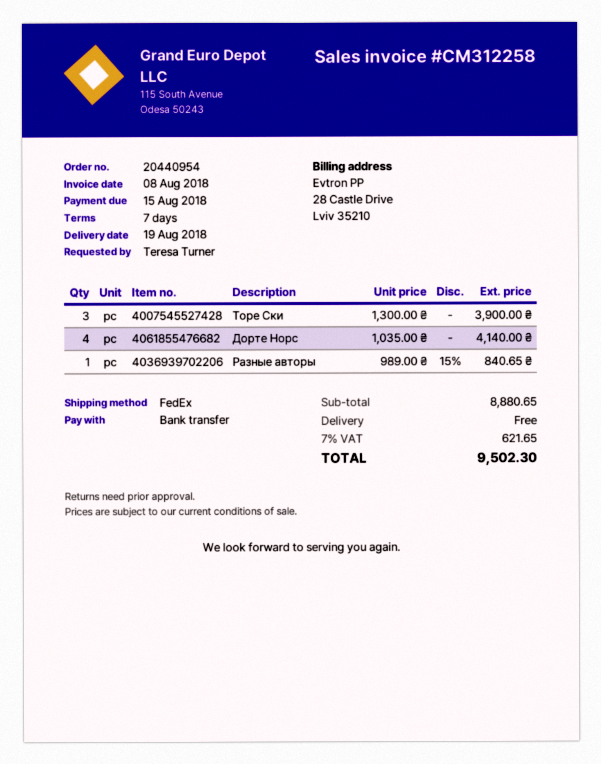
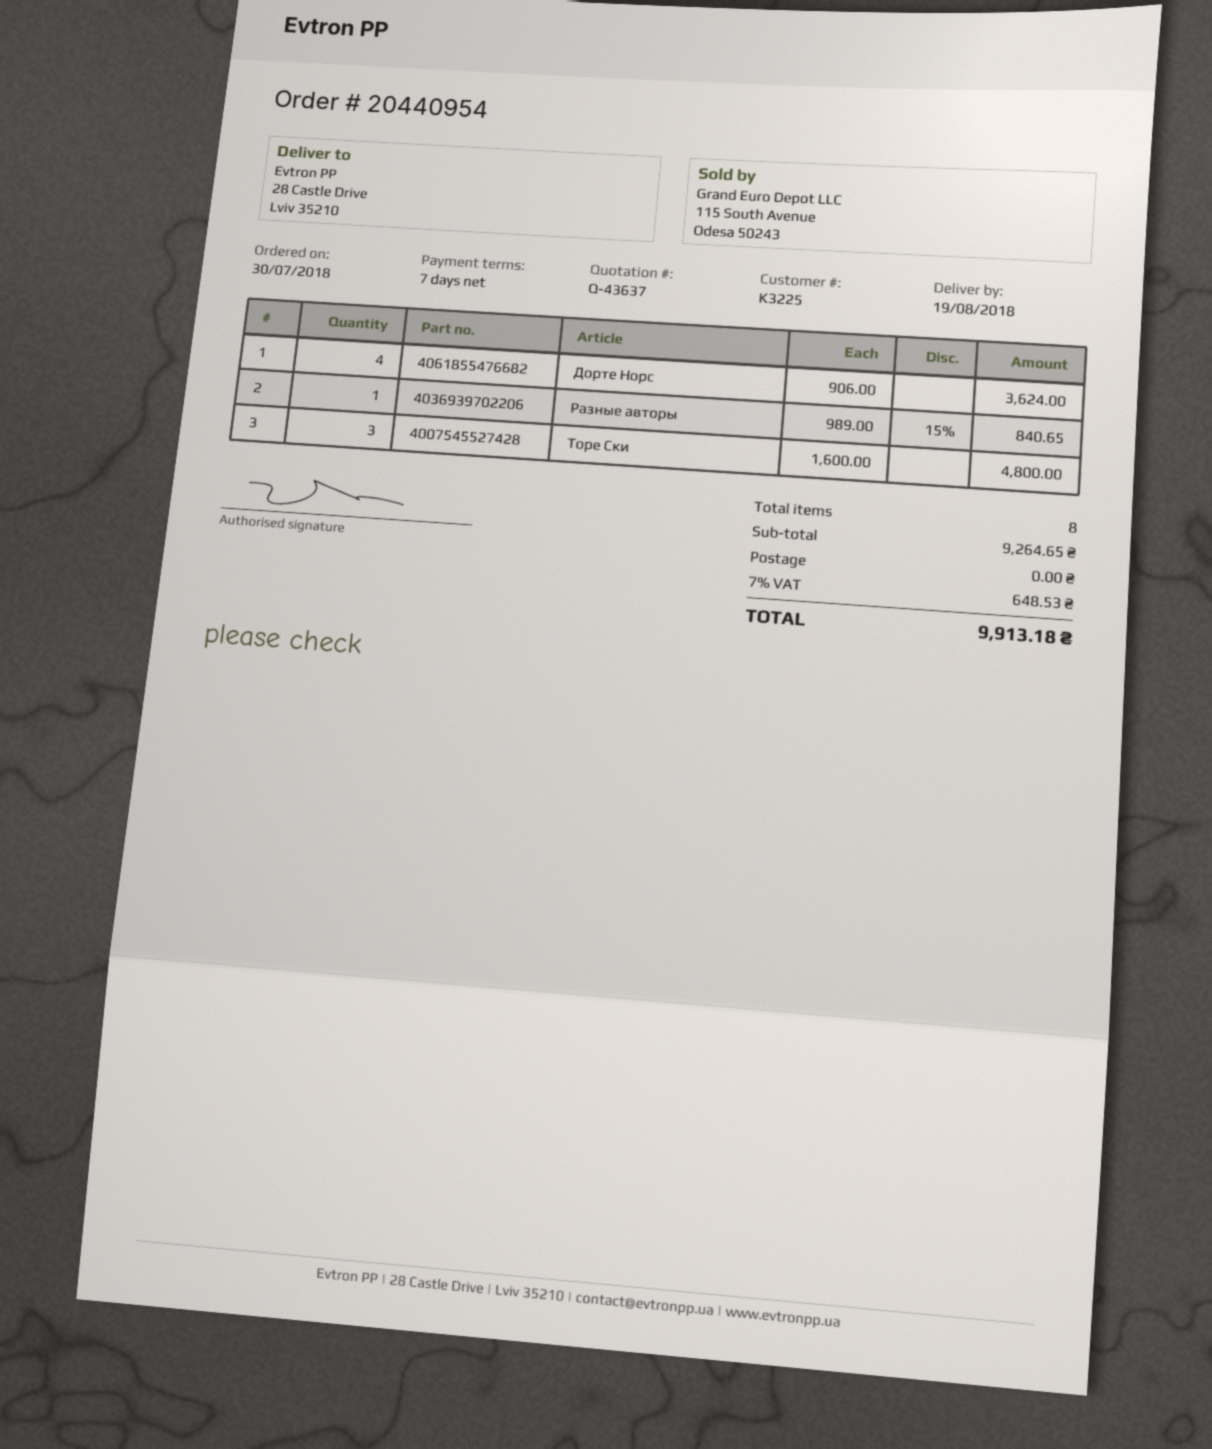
Торе Ски: 3 x 1300.00 = 3900.00 -> 3 x 1600.00 = 4800.00
Дорте Норс: 4 x 1035.00 = 4140.00 -> 4 x 906.00 = 3624.00
subtotal: 8880.65 -> 9264.65
tax: 7% = 621.65 -> 7% = 648.53
total: 9502.30 -> 9913.18

